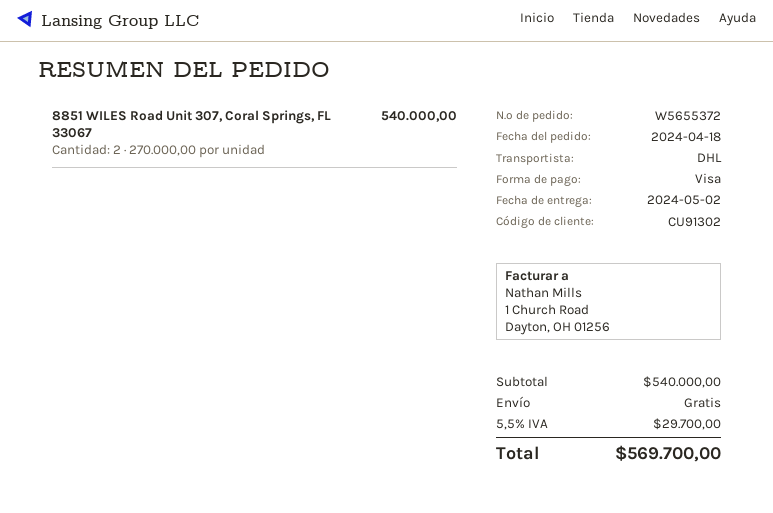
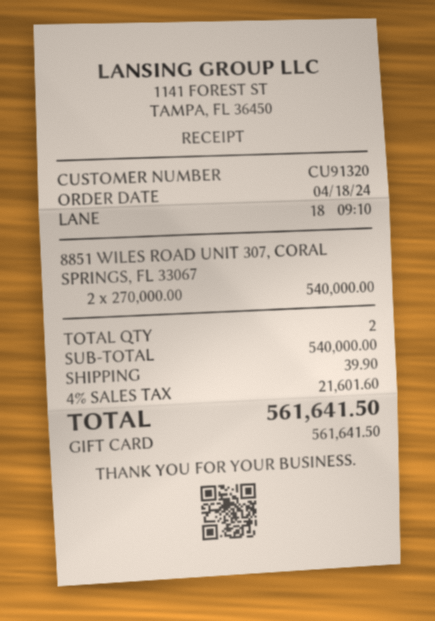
customer number: CU91302 -> CU91320
payment method: Visa -> gift card
shipping: 0.00 -> 39.90
tax: 5.5% = 29700.00 -> 4% = 21601.60
total: 569700.00 -> 561641.50

